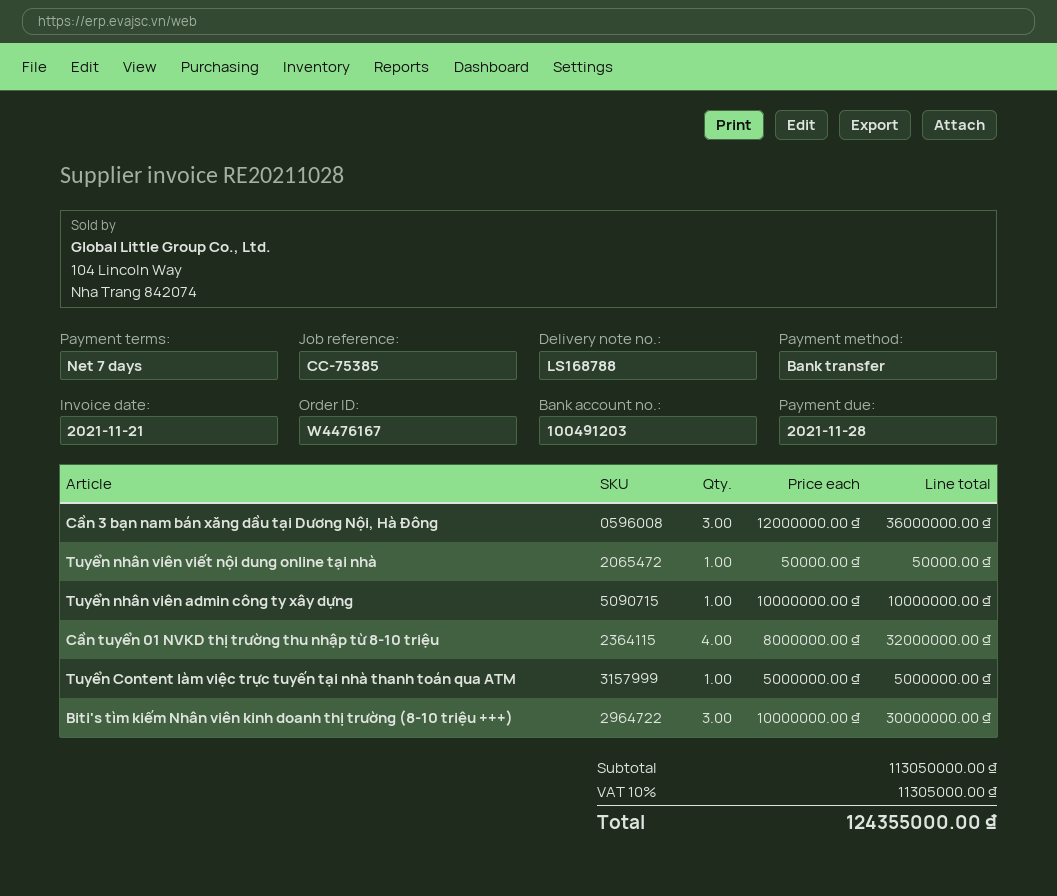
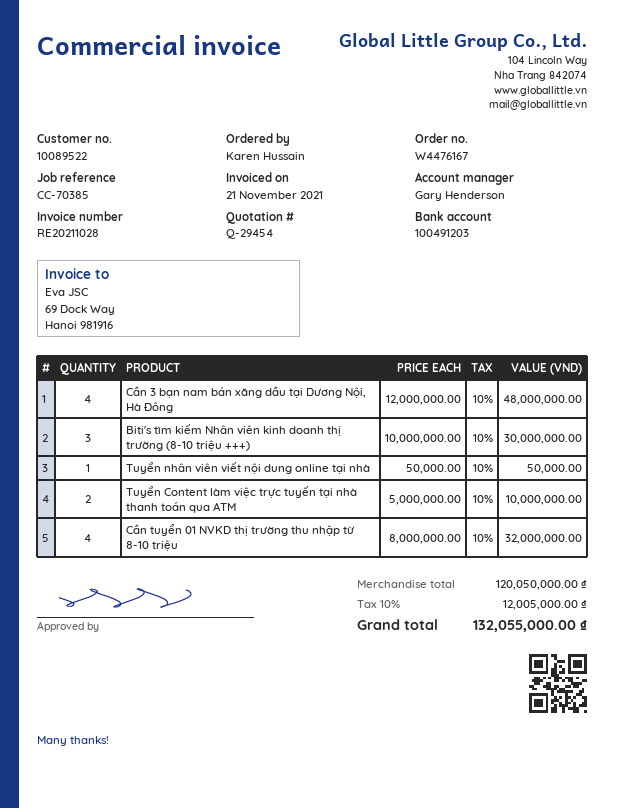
reference: CC-75385 -> CC-70385
Cần 3 bạn nam bán xăng dầu tại Dương Nội, Hà Đông: 3 x 12000000.00 = 36000000.00 -> 4 x 12000000.00 = 48000000.00
Tuyển nhân viên admin công ty xây dựng: 1 x 10000000.00 = 10000000.00 -> none
Tuyển Content làm việc trực tuyến tại nhà thanh toán qua ATM: 1 x 5000000.00 = 5000000.00 -> 2 x 5000000.00 = 10000000.00
subtotal: 113050000.00 -> 120050000.00
tax: 10% = 11305000.00 -> 10% = 12005000.00
total: 124355000.00 -> 132055000.00

